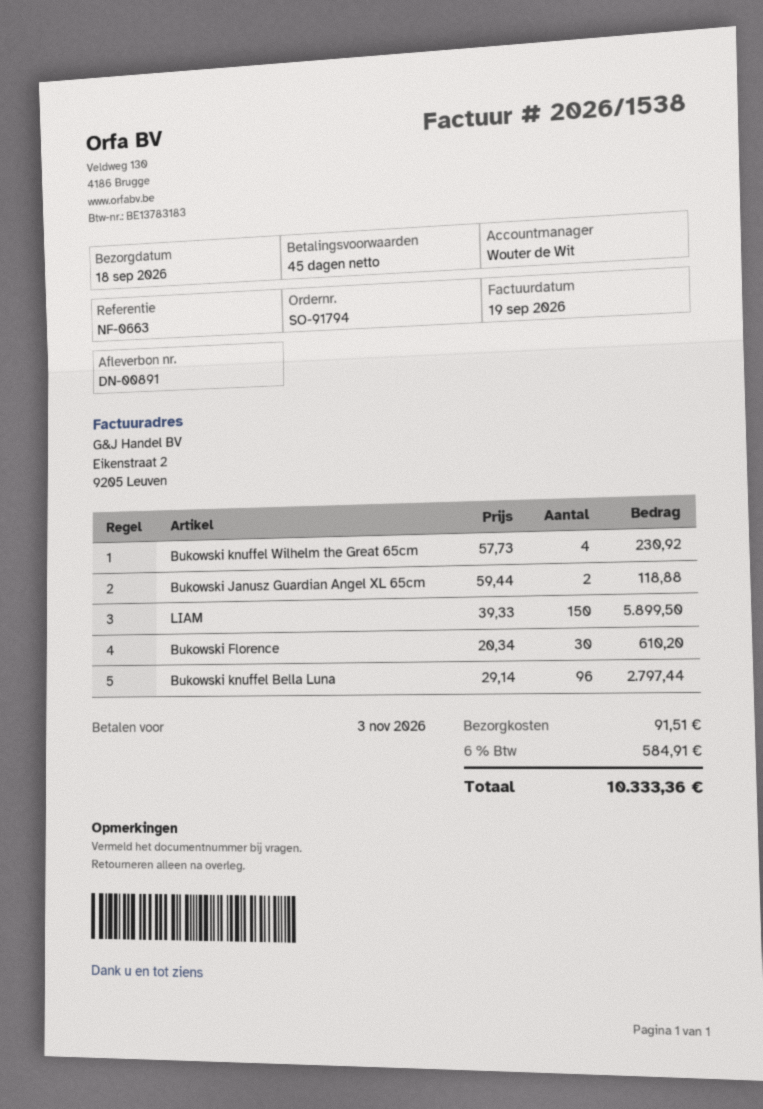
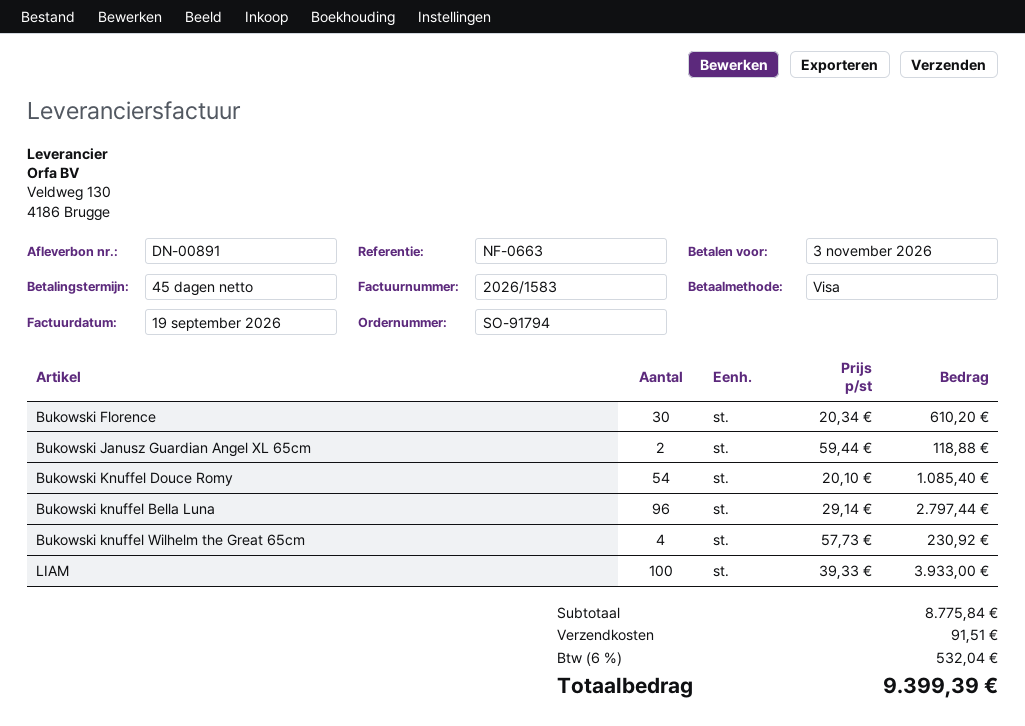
invoice number: 2026/1538 -> 2026/1583
LIAM: 150 x 39.33 = 5899.50 -> 100 x 39.33 = 3933.00
Bukowski Knuffel Douce Romy: none -> 54 x 20.10 = 1085.40
tax: 6% = 584.91 -> 6% = 532.04
total: 10333.36 -> 9399.39

